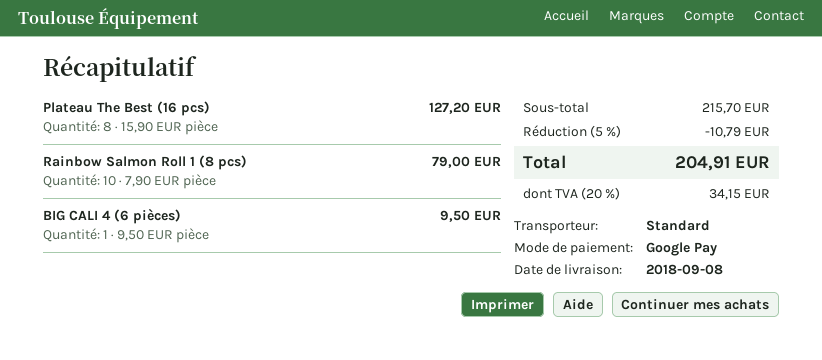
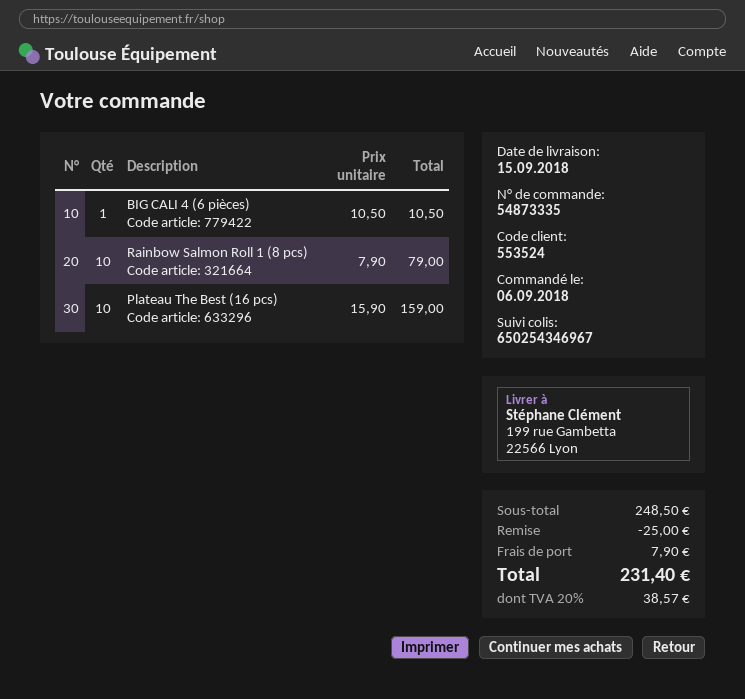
delivery date: 2018-09-08 -> 2018-09-15
Plateau The Best (16 pcs): 8 x 15.90 = 127.20 -> 10 x 15.90 = 159.00
BIG CALI 4 (6 pièces): 1 x 9.50 = 9.50 -> 1 x 10.50 = 10.50
subtotal: 215.70 -> 248.50
discount: 10.79 -> 25.00
shipping: none -> 7.90
tax: 20% = 34.15 -> 20% = 38.57
total: 204.91 -> 231.40

